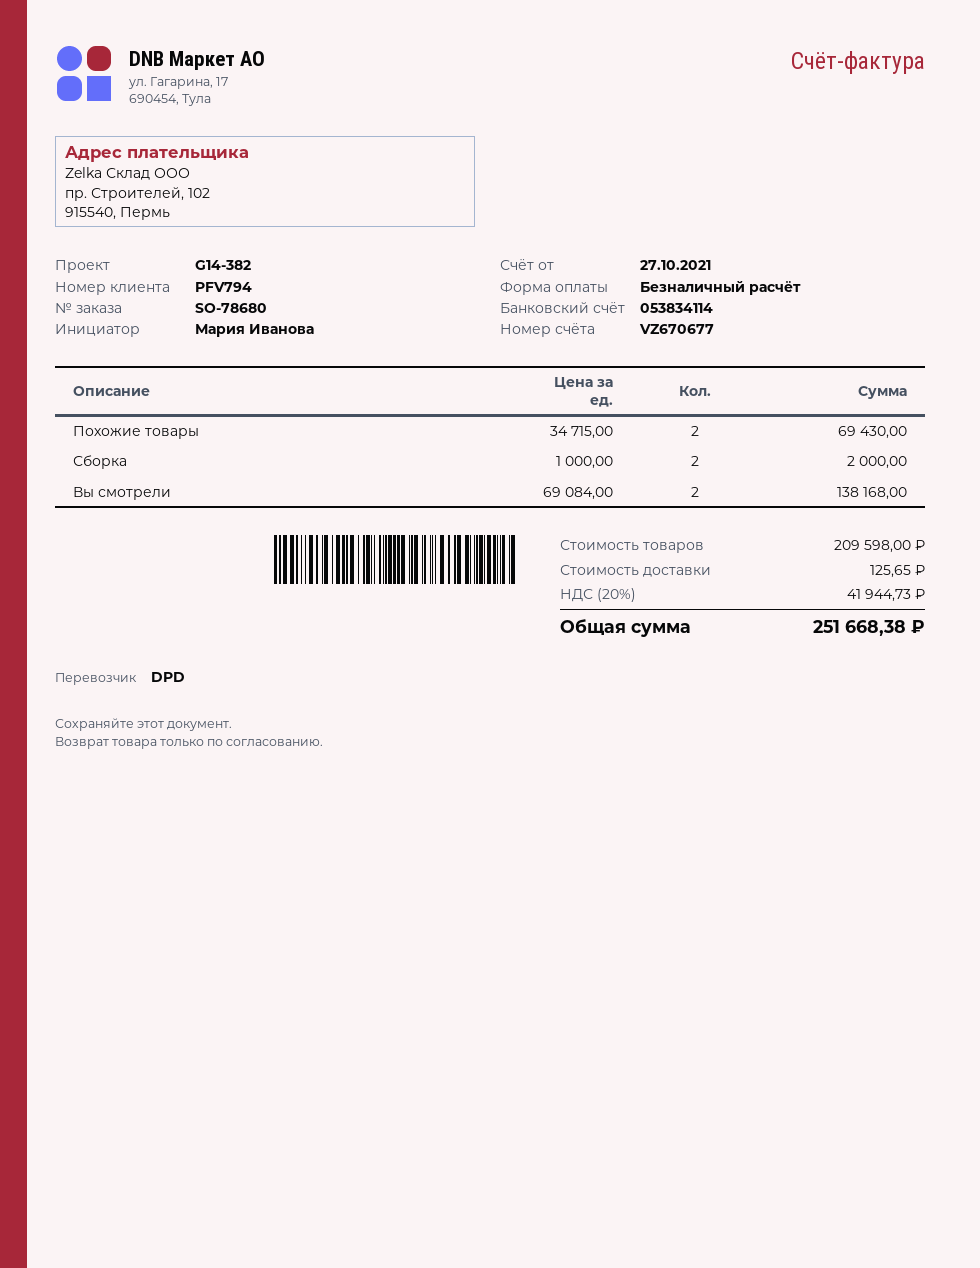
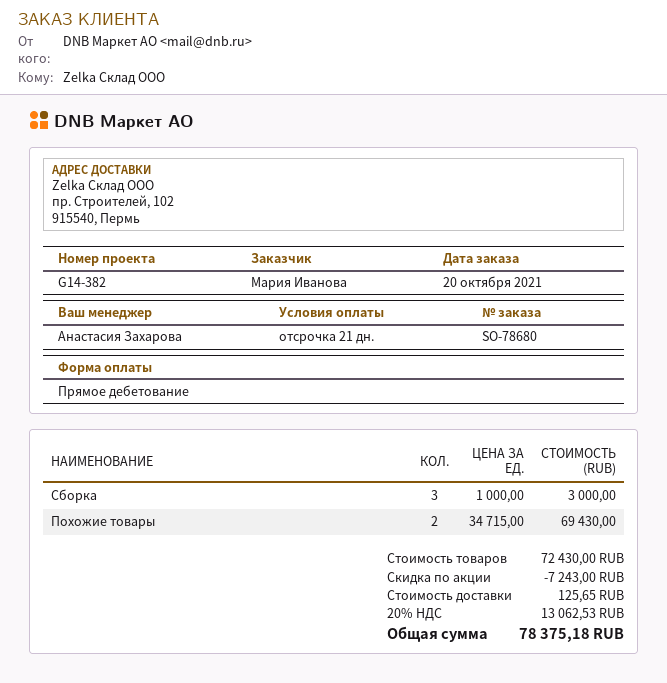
payment method: bank transfer -> direct debit
Сборка: 2 x 1000.00 = 2000.00 -> 3 x 1000.00 = 3000.00
Вы смотрели: 2 x 69084.00 = 138168.00 -> none
subtotal: 209598.00 -> 72430.00
discount: none -> 7243.00
tax: 20% = 41944.73 -> 20% = 13062.53
total: 251668.38 -> 78375.18

